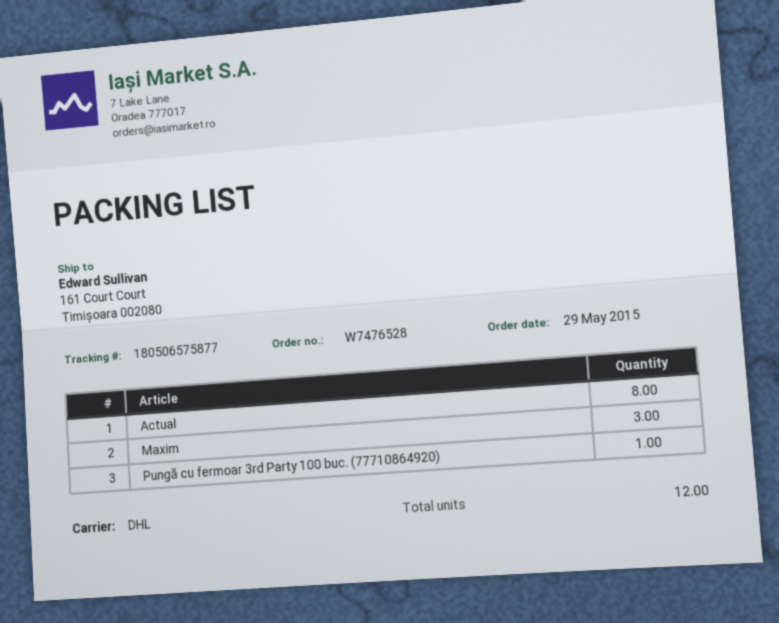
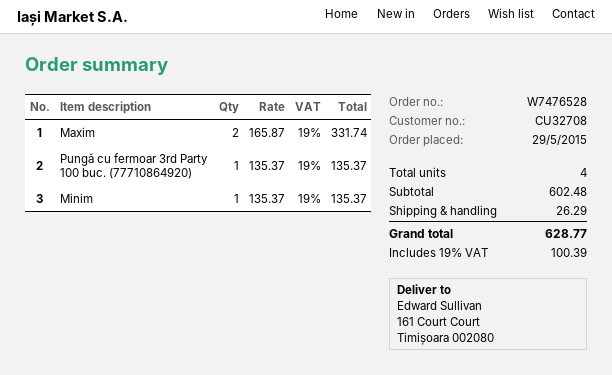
Actual: 8 -> none
Maxim: 3 -> 2
Minim: none -> 1
total quantity: 12 -> 4

